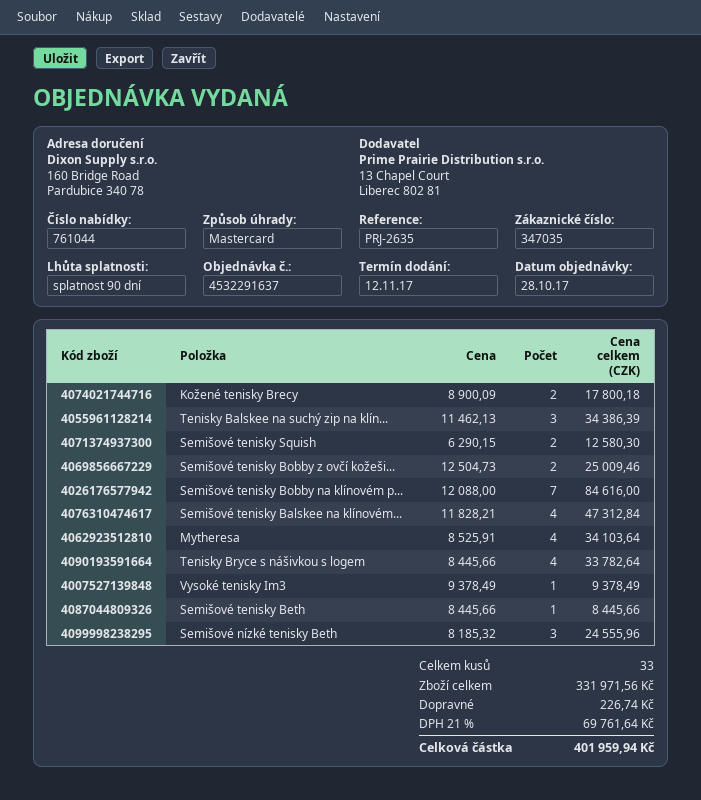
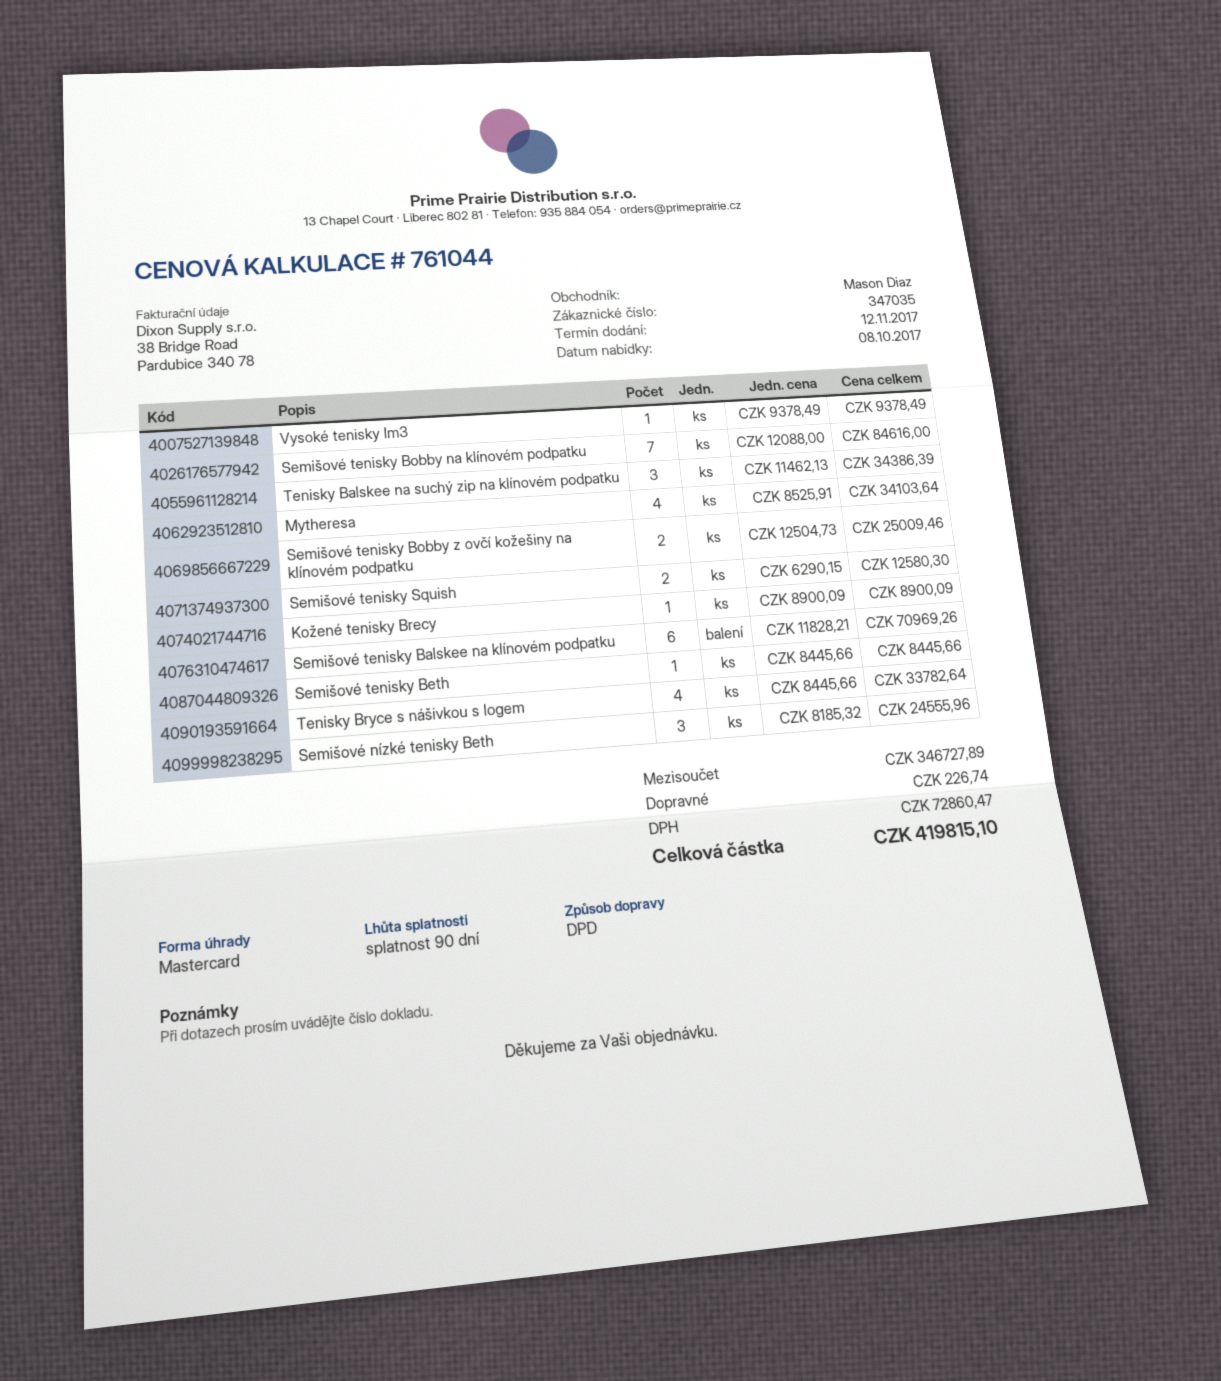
Kožené tenisky Brecy: 2 x 8900.09 = 17800.18 -> 1 x 8900.09 = 8900.09
Semišové tenisky Balskee na klínovém...: 4 x 11828.21 = 47312.84 -> 6 x 11828.21 = 70969.26
subtotal: 331971.56 -> 346727.89
tax: 69761.64 -> 72860.47
total: 401959.94 -> 419815.10

